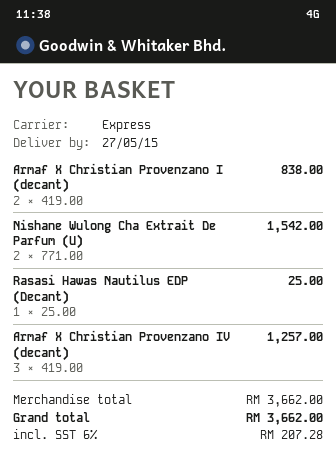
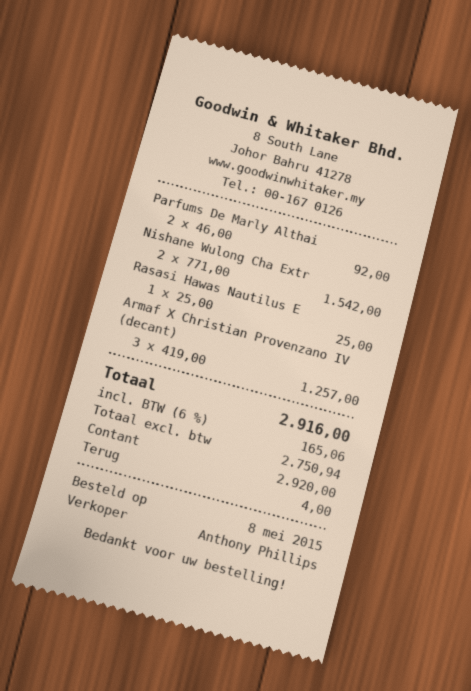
Armaf X Christian Provenzano I (decant): 2 x 419.00 = 838.00 -> none
Parfums De Marly Althai: none -> 2 x 46.00 = 92.00
tax: 6% = 207.28 -> 6% = 165.06
total: 3662.00 -> 2916.00

